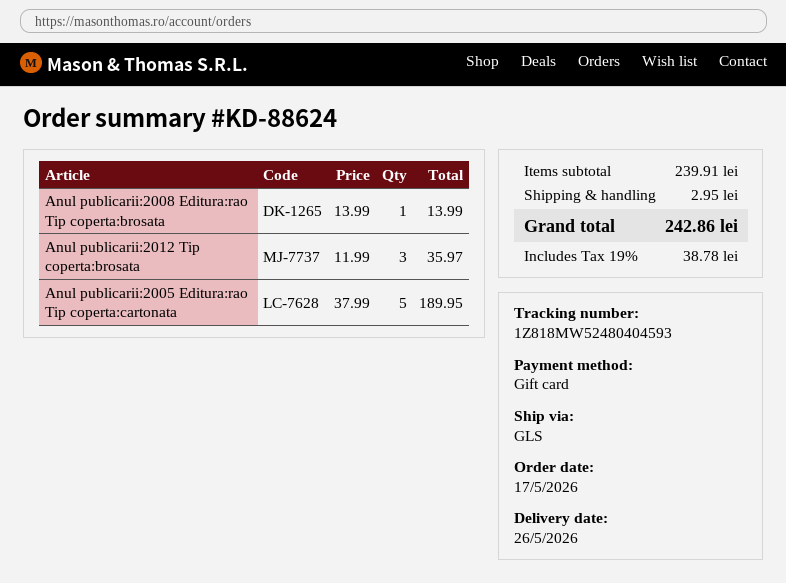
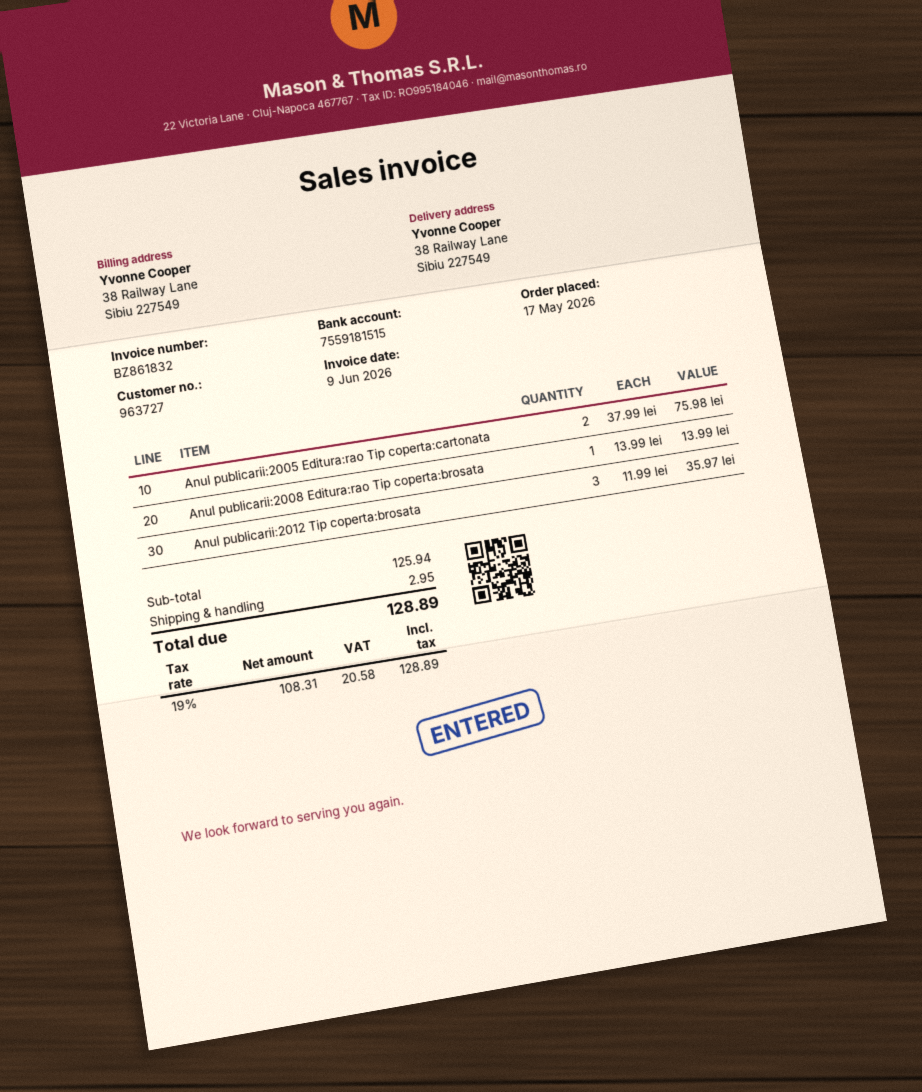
Anul publicarii:2005 Editura:rao Tip coperta:cartonata: 5 x 37.99 = 189.95 -> 2 x 37.99 = 75.98
subtotal: 239.91 -> 125.94
tax: 19% = 38.78 -> 19% = 20.58
total: 242.86 -> 128.89

